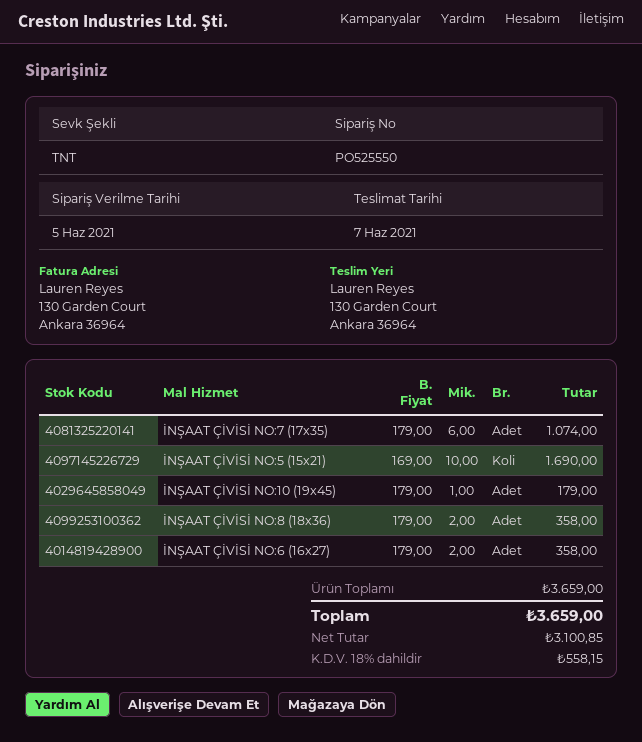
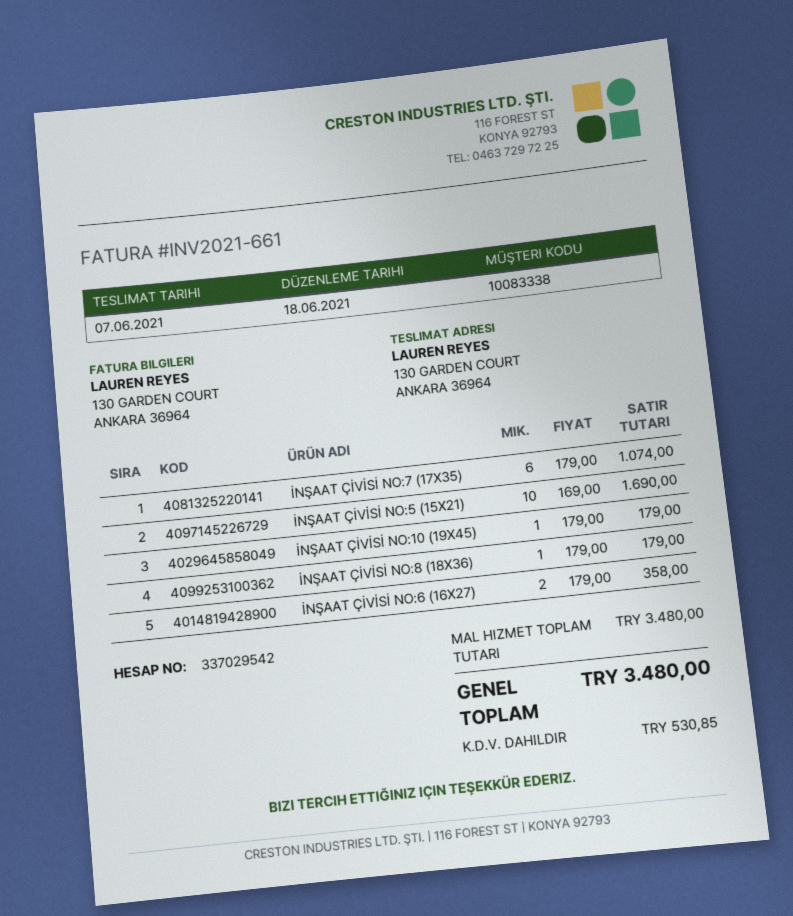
İNŞAAT ÇİVİSİ NO:8 (18x36): 2 x 179.00 = 358.00 -> 1 x 179.00 = 179.00
subtotal: 3659.00 -> 3480.00
tax: 558.15 -> 530.85
total: 3659.00 -> 3480.00

